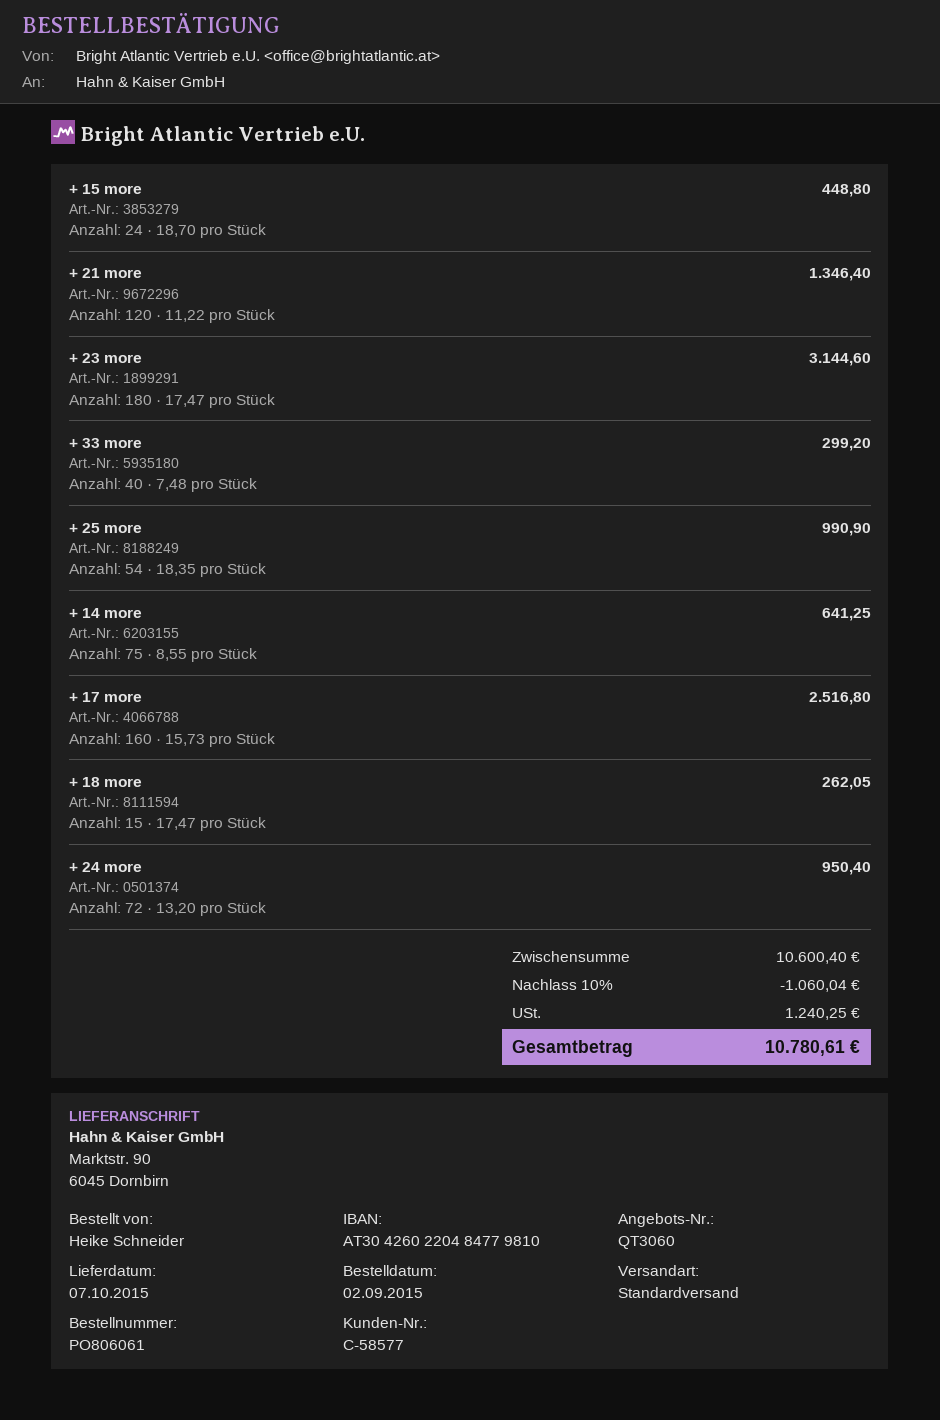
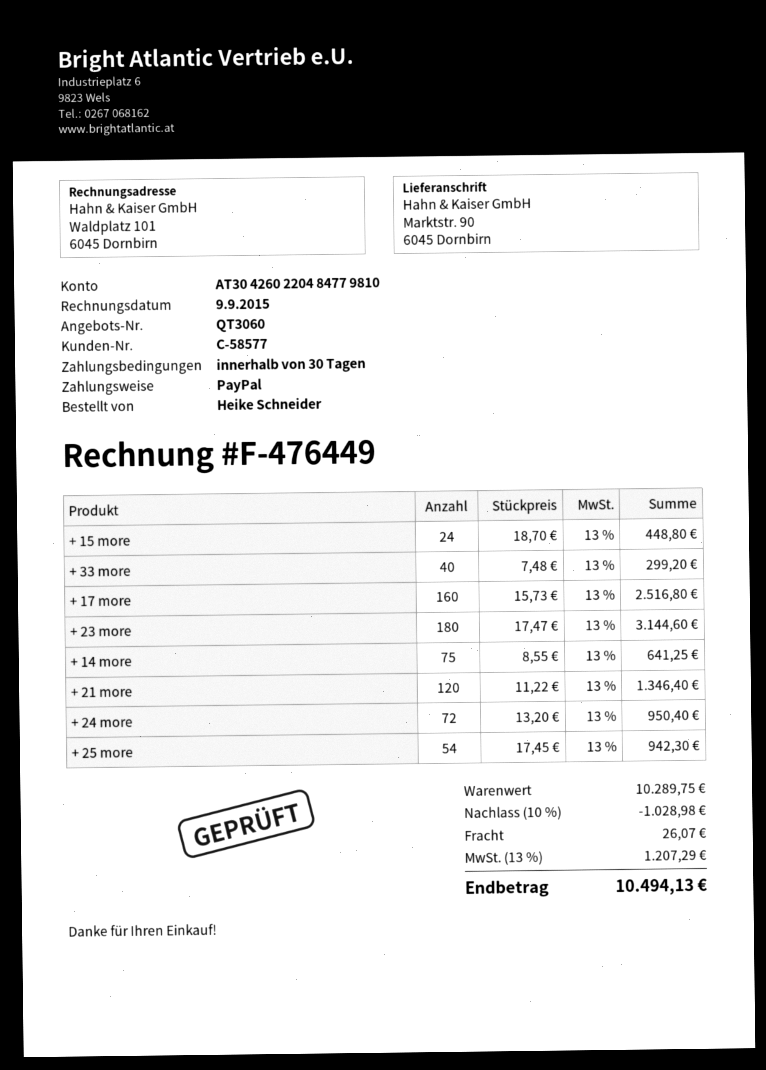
+ 25 more: 54 x 18.35 = 990.90 -> 54 x 17.45 = 942.30
+ 18 more: 15 x 17.47 = 262.05 -> none
subtotal: 10600.40 -> 10289.75
discount: 10% = 1060.04 -> 10% = 1028.98
shipping: none -> 26.07
tax: 1240.25 -> 1207.29
total: 10780.61 -> 10494.13

